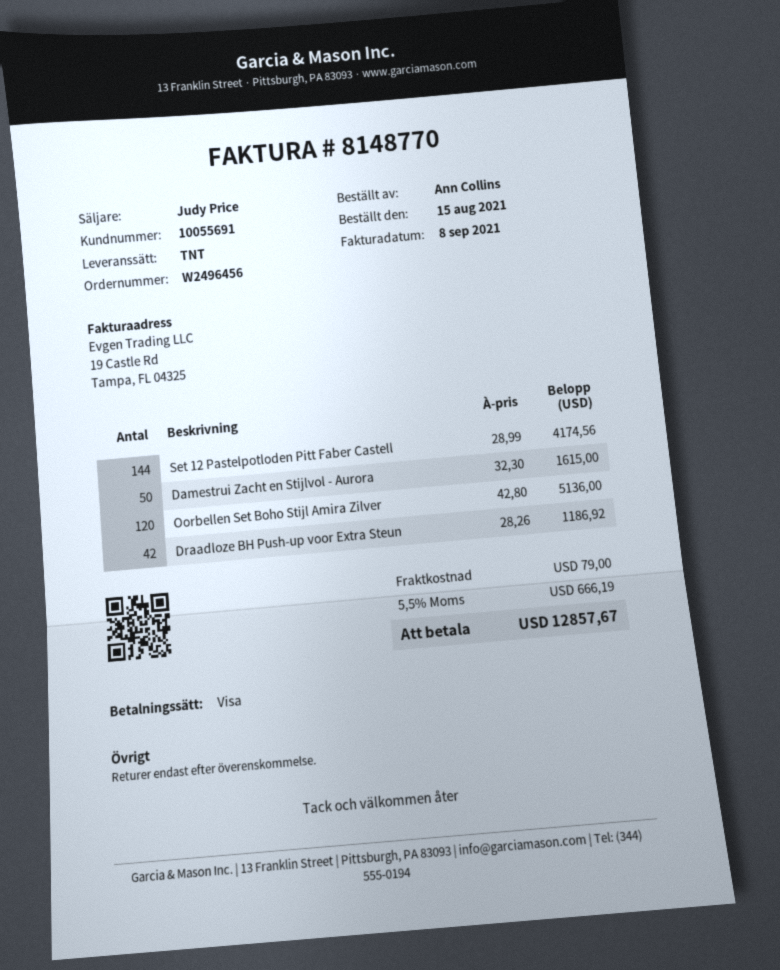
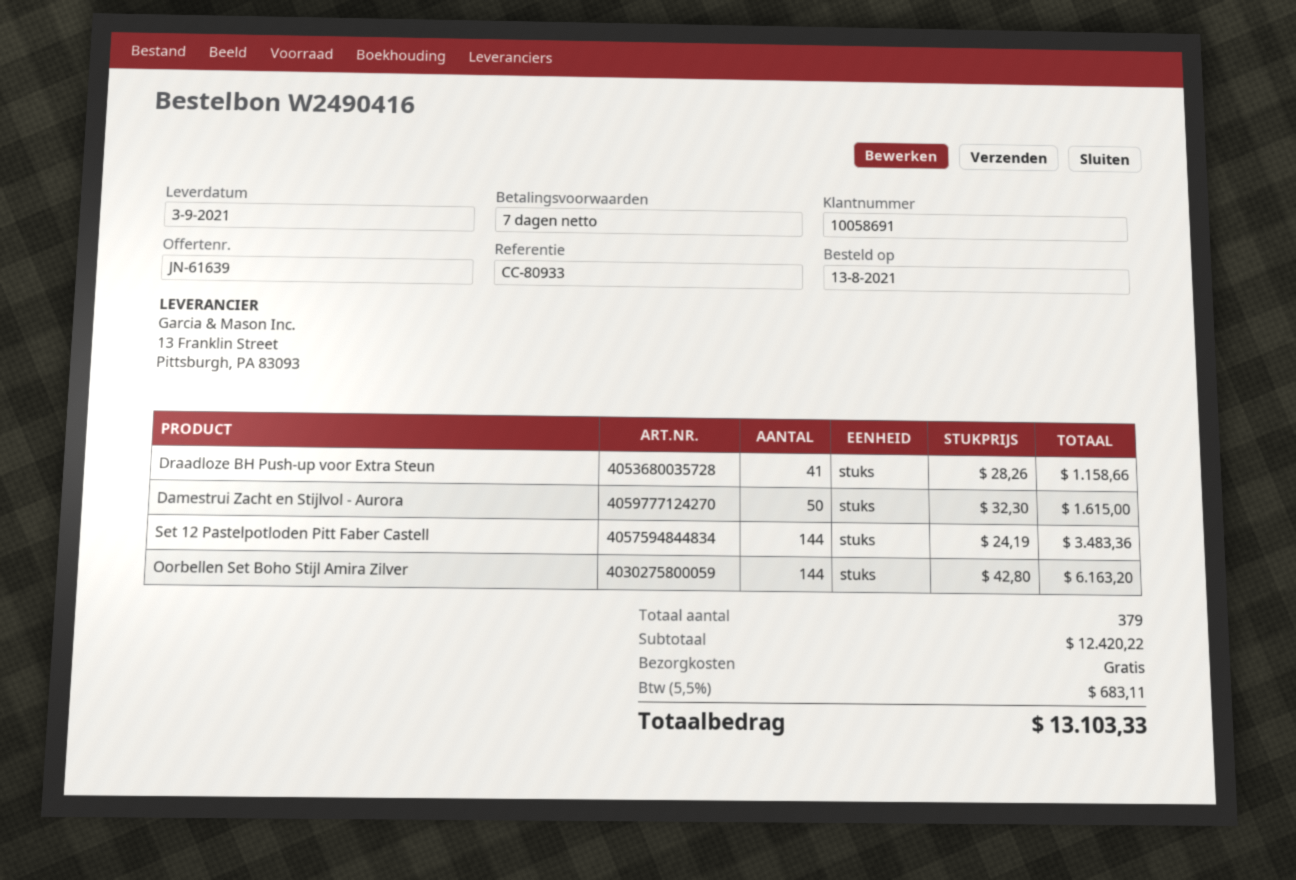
order number: W2496456 -> W2490416
order date: 2021-08-15 -> 2021-08-13
customer number: 10055691 -> 10058691
Set 12 Pastelpotloden Pitt Faber Castell: 144 x 28.99 = 4174.56 -> 144 x 24.19 = 3483.36
Oorbellen Set Boho Stijl Amira Zilver: 120 x 42.80 = 5136.00 -> 144 x 42.80 = 6163.20
Draadloze BH Push-up voor Extra Steun: 42 x 28.26 = 1186.92 -> 41 x 28.26 = 1158.66
shipping: 79.00 -> 0.00
tax: 5.5% = 666.19 -> 5.5% = 683.11
total: 12857.67 -> 13103.33

